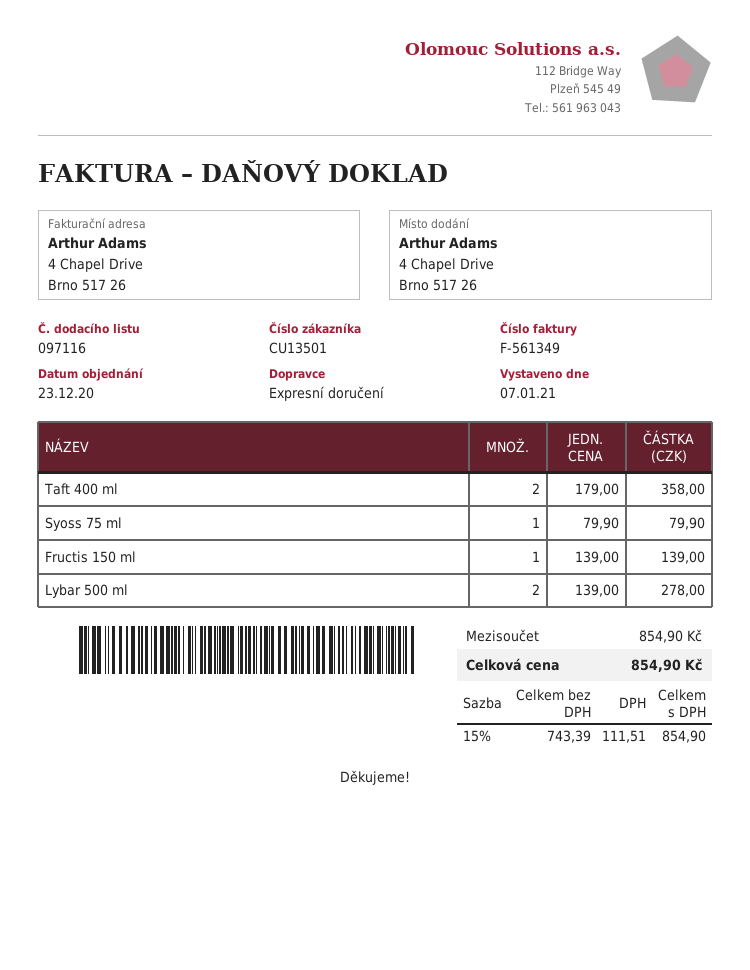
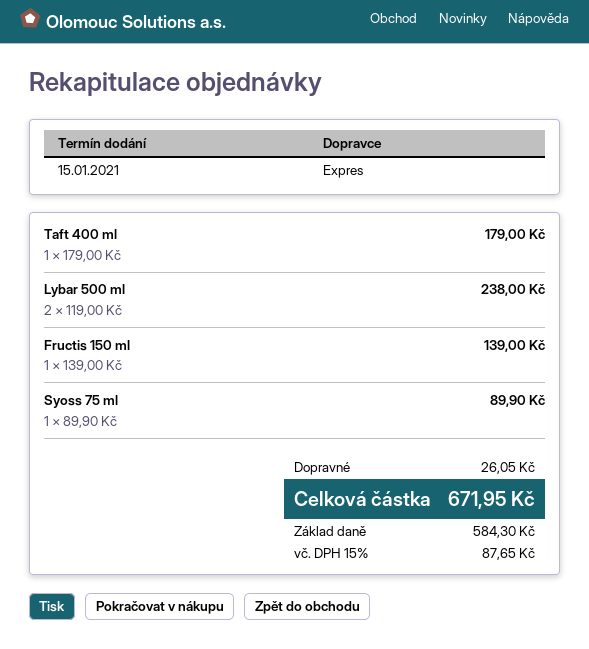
Taft 400 ml: 2 x 179.00 = 358.00 -> 1 x 179.00 = 179.00
Syoss 75 ml: 1 x 79.90 = 79.90 -> 1 x 89.90 = 89.90
Lybar 500 ml: 2 x 139.00 = 278.00 -> 2 x 119.00 = 238.00
shipping: none -> 26.05
net: 743.39 -> 584.30
tax: 15% = 111.51 -> 15% = 87.65
total: 854.90 -> 671.95

